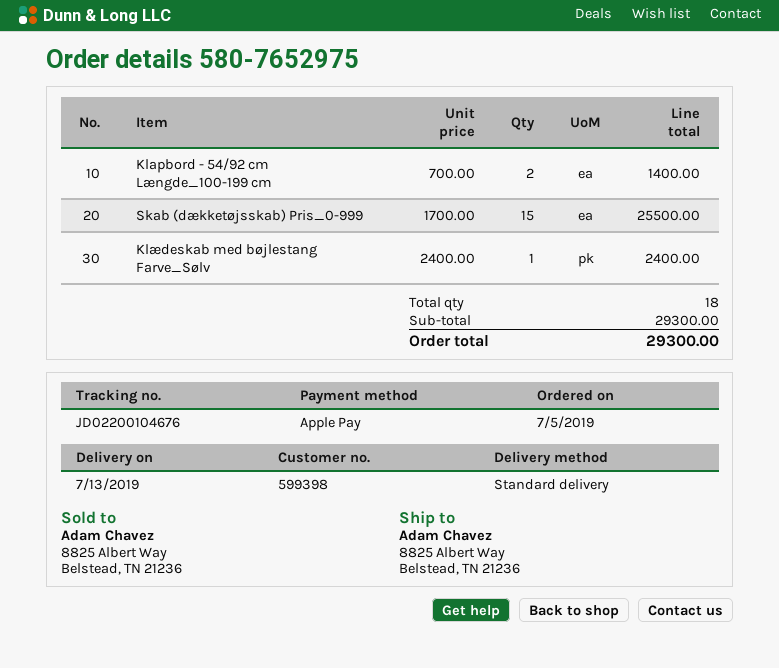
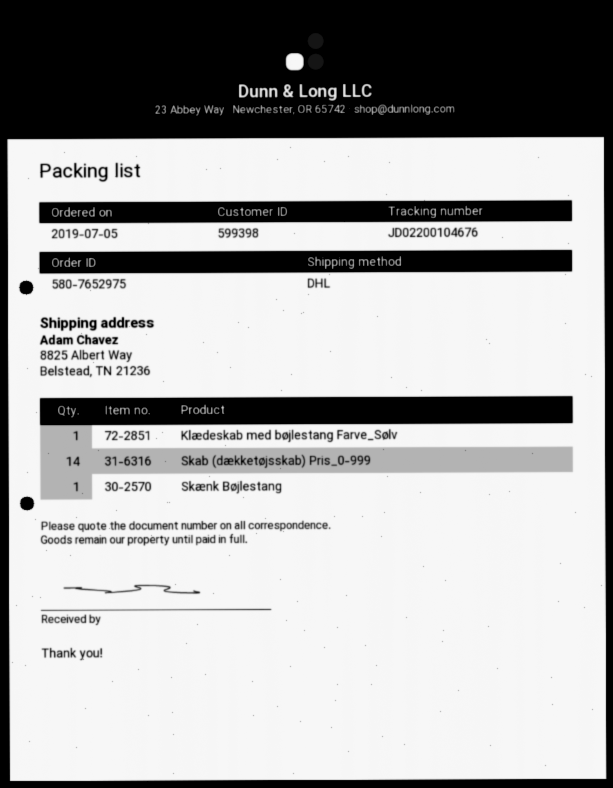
shipping method: standard -> DHL
Klapbord - 54/92 cm Længde_100-199 cm: 2 -> none
Skab (dækketøjsskab) Pris_0-999: 15 -> 14
Skænk Bøjlestang: none -> 1

